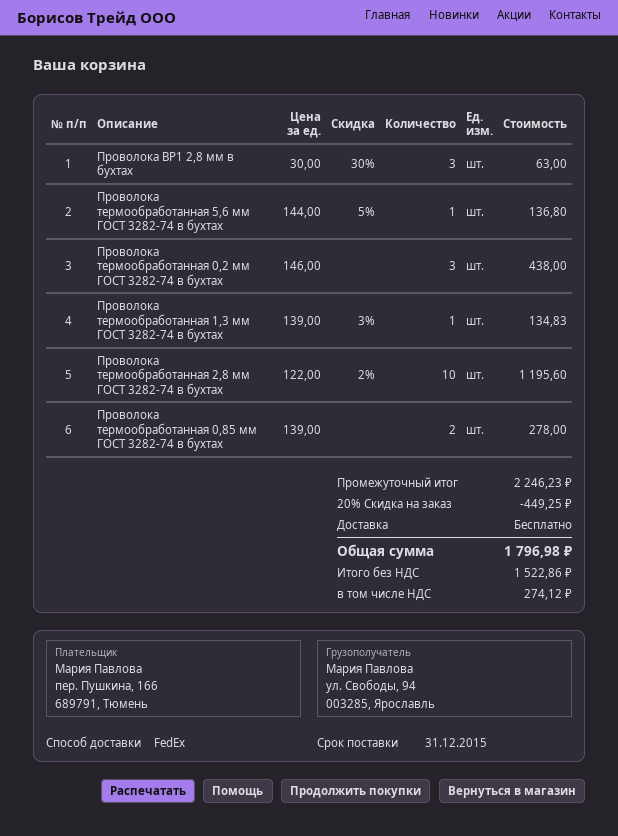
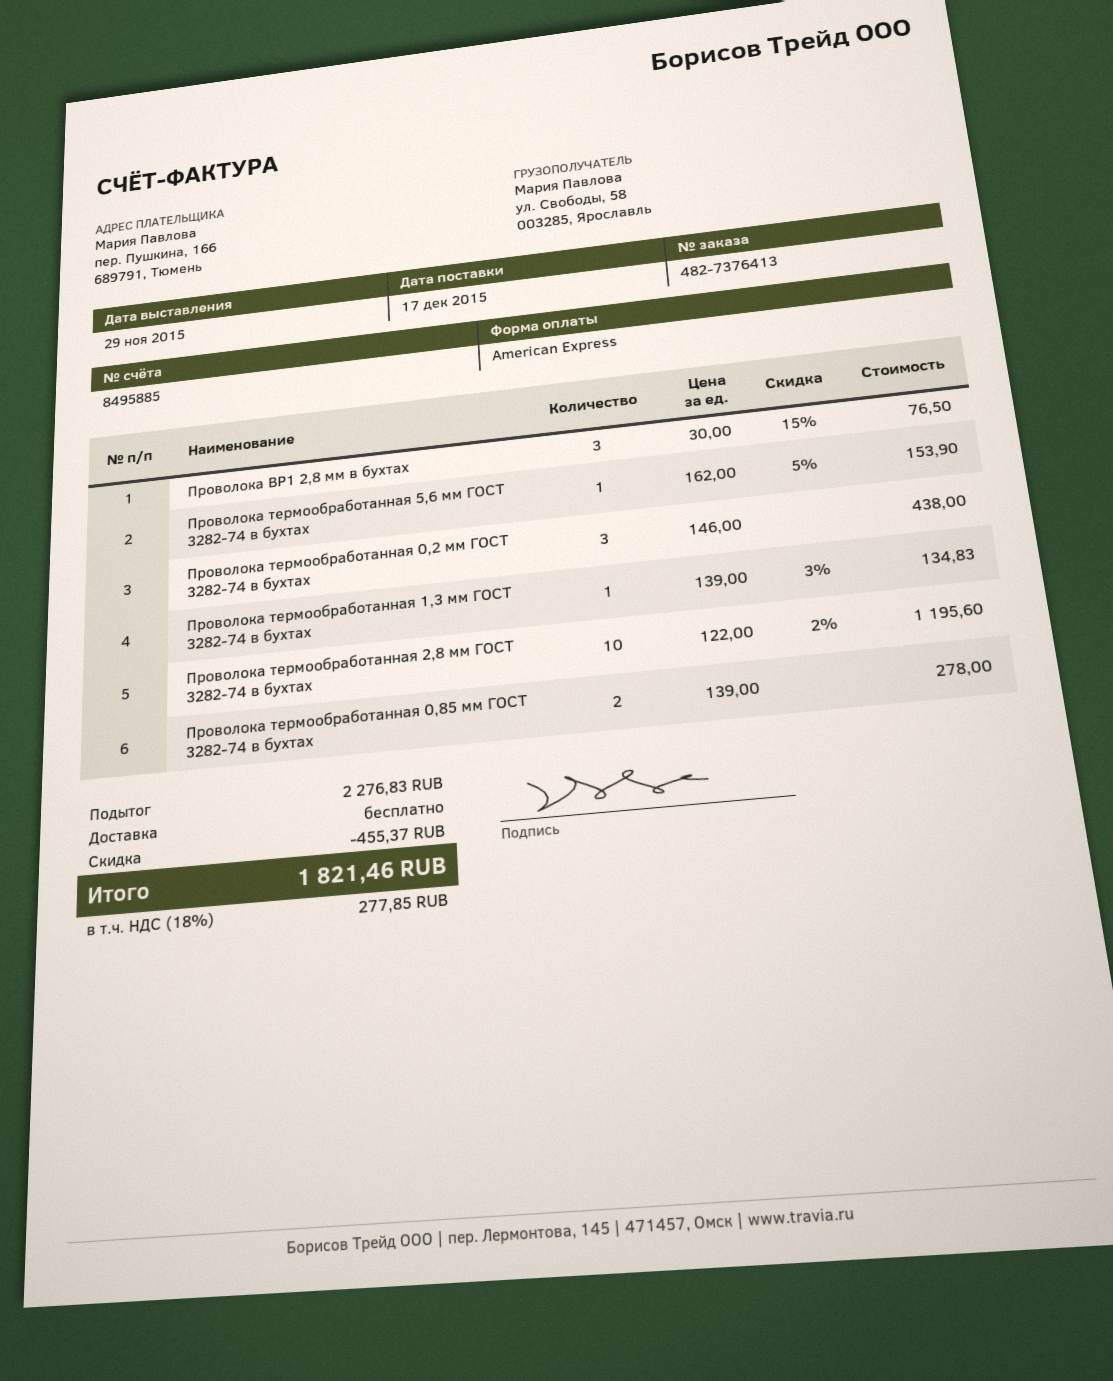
delivery date: 2015-12-31 -> 2015-12-17
ship to: ул. Свободы, 94, 003285, Ярославль -> ул. Свободы, 58, 003285, Ярославль
Проволока ВР1 2,8 мм в бухтах: 3 x 30.00 - 30% = 63.00 -> 3 x 30.00 - 15% = 76.50
Проволока термообработанная 5,6 мм ГОСТ 3282-74 в бухтах: 1 x 144.00 - 5% = 136.80 -> 1 x 162.00 - 5% = 153.90
subtotal: 2246.23 -> 2276.83
discount: 449.25 -> 455.37
tax: 274.12 -> 277.85
total: 1796.98 -> 1821.46

